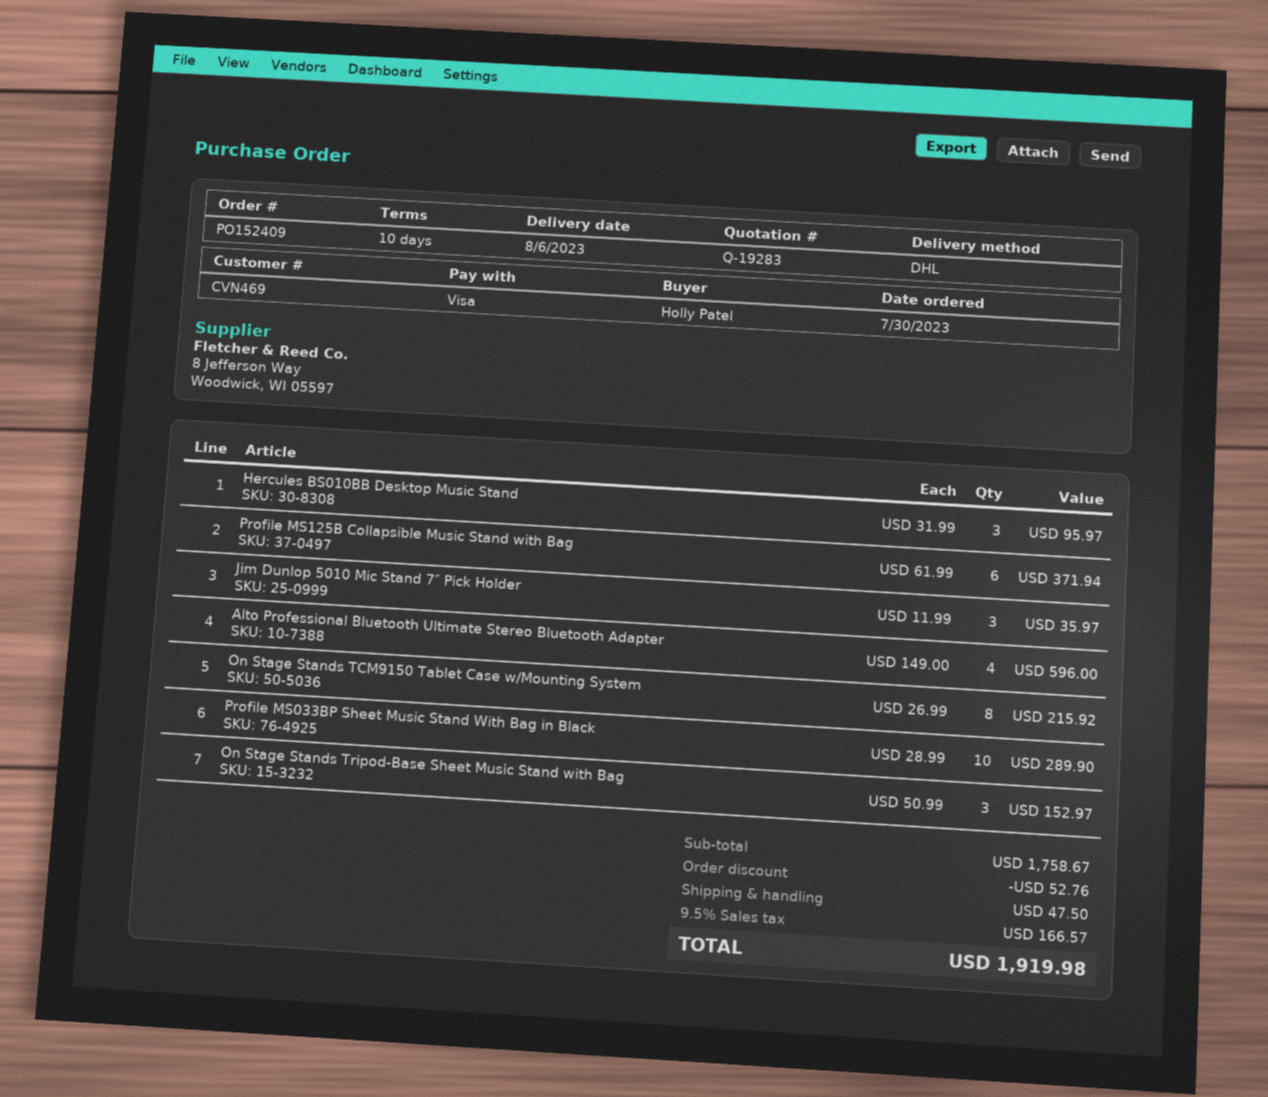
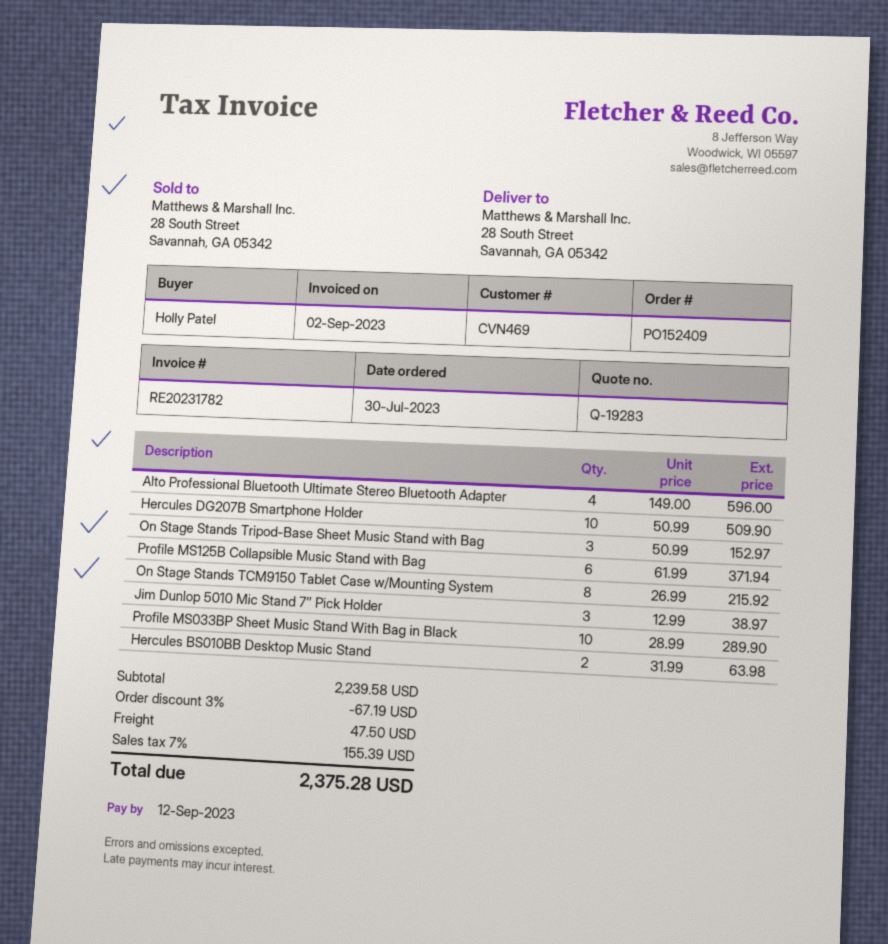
Hercules BS010BB Desktop Music Stand: 3 x 31.99 = 95.97 -> 2 x 31.99 = 63.98
Jim Dunlop 5010 Mic Stand 7″ Pick Holder: 3 x 11.99 = 35.97 -> 3 x 12.99 = 38.97
Hercules DG207B Smartphone Holder: none -> 10 x 50.99 = 509.90
subtotal: 1758.67 -> 2239.58
discount: 52.76 -> 67.19
tax: 9.5% = 166.57 -> 7% = 155.39
total: 1919.98 -> 2375.28

